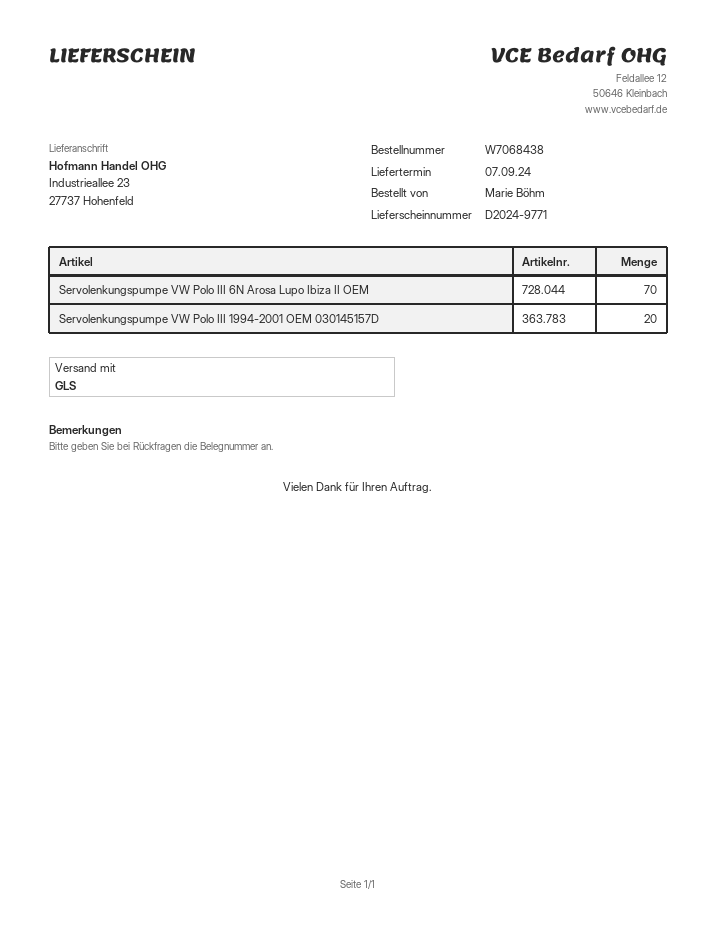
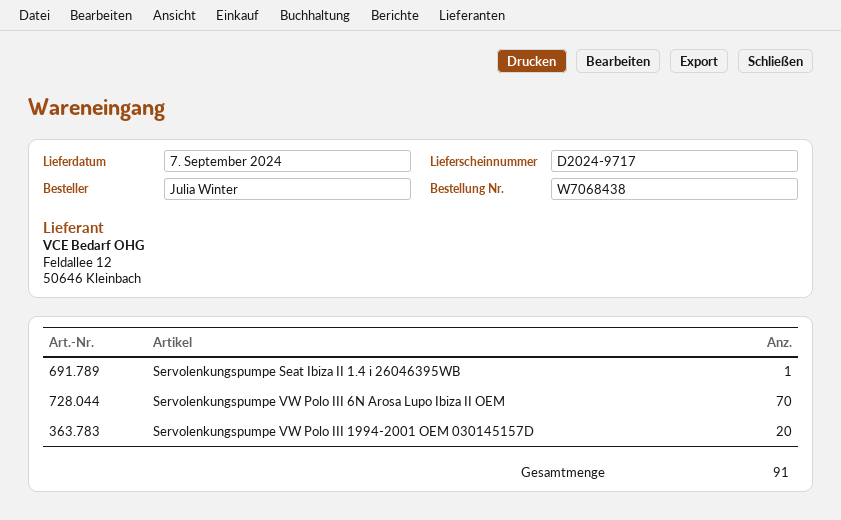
delivery note number: D2024-9771 -> D2024-9717
ordered by: Marie Böhm -> Julia Winter
Servolenkungspumpe Seat Ibiza II 1.4 i 26046395WB: none -> 1

